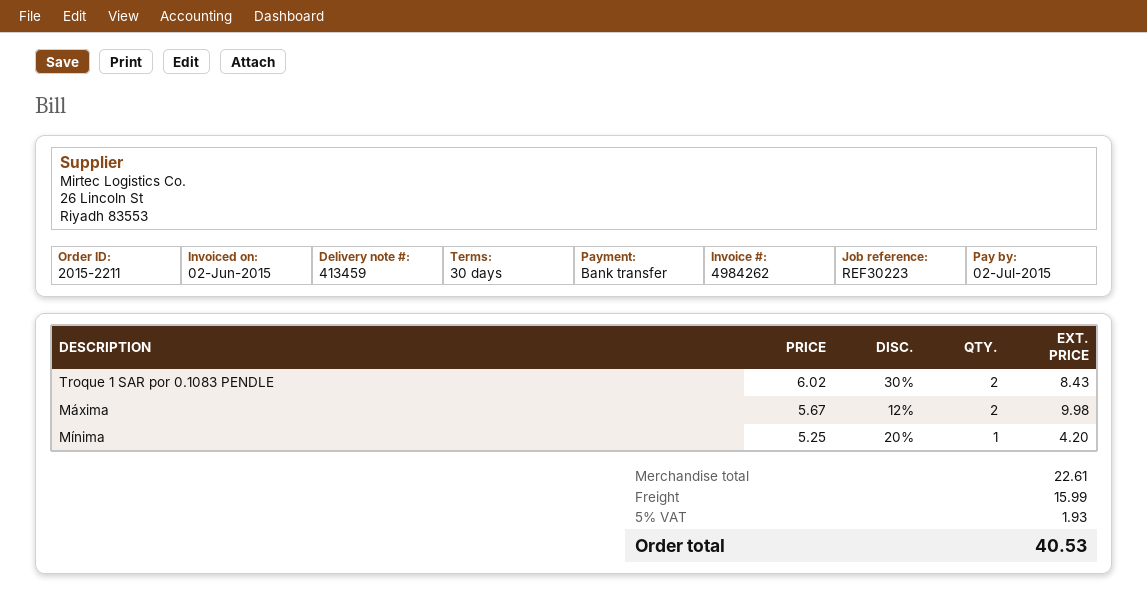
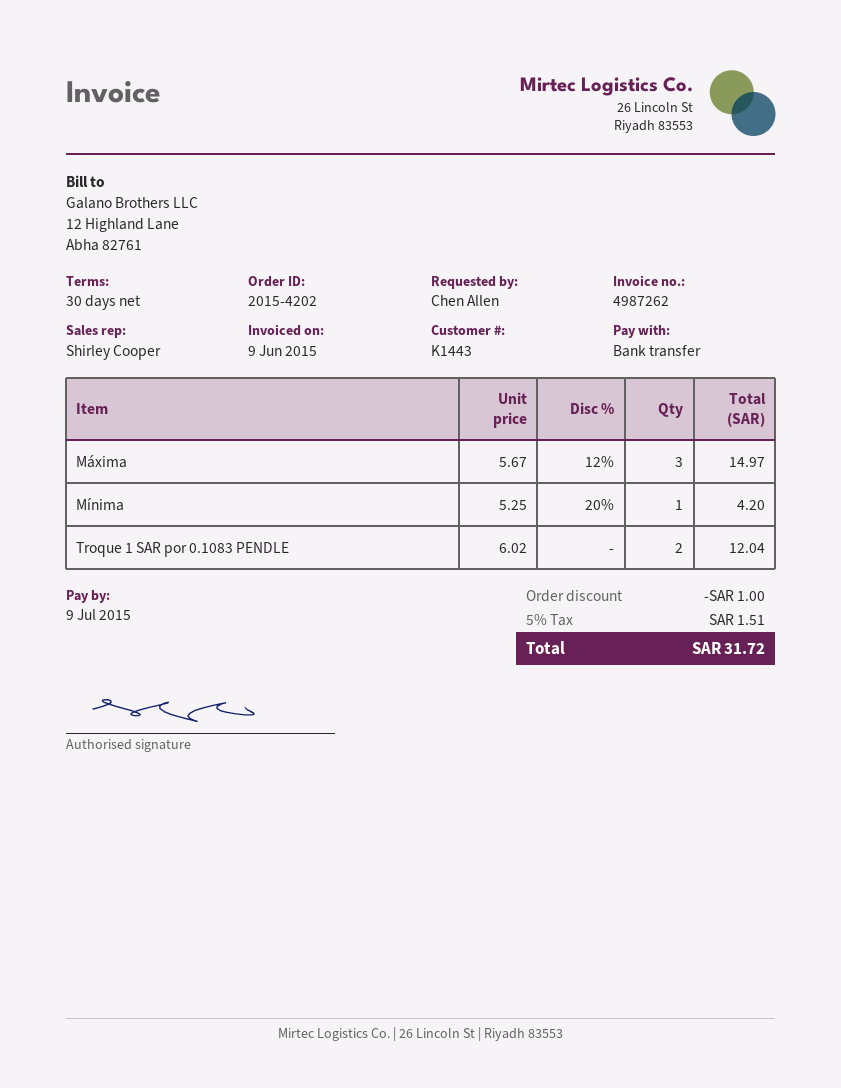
order number: 2015-2211 -> 2015-4202
invoice number: 4984262 -> 4987262
invoice date: 2015-06-02 -> 2015-06-09
due date: 2015-07-02 -> 2015-07-09
Troque 1 SAR por 0.1083 PENDLE: 2 x 6.02 - 30% = 8.43 -> 2 x 6.02 = 12.04
Máxima: 2 x 5.67 - 12% = 9.98 -> 3 x 5.67 - 12% = 14.97
discount: none -> 1.00
shipping: 15.99 -> none
tax: 5% = 1.93 -> 5% = 1.51
total: 40.53 -> 31.72

